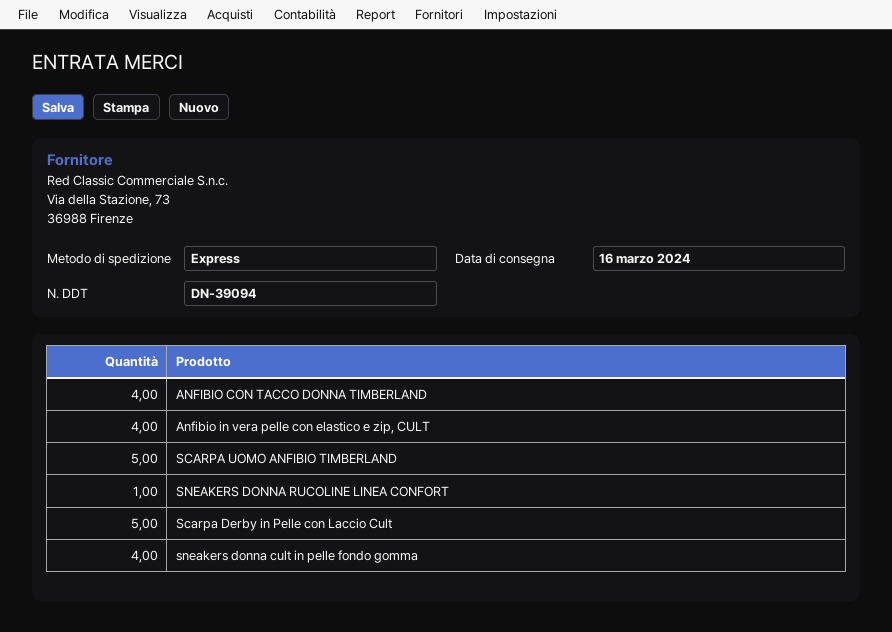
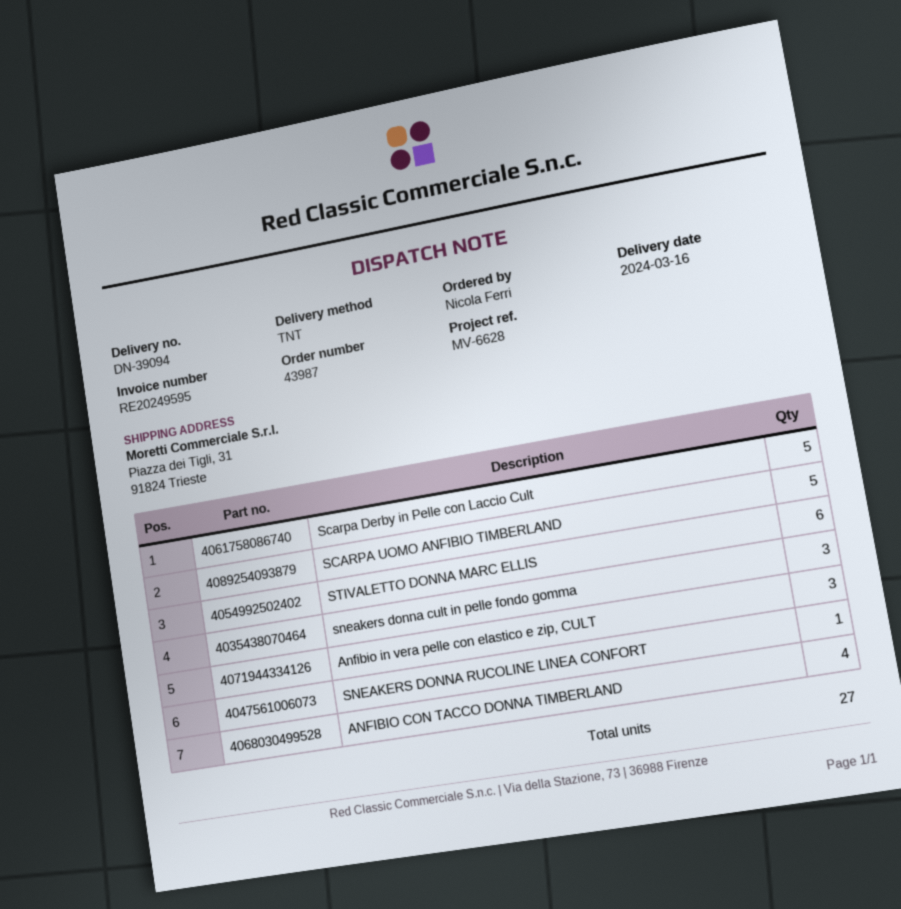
shipping method: express -> TNT
Anfibio in vera pelle con elastico e zip, CULT: 4 -> 3
sneakers donna cult in pelle fondo gomma: 4 -> 3
STIVALETTO DONNA MARC ELLIS: none -> 6

